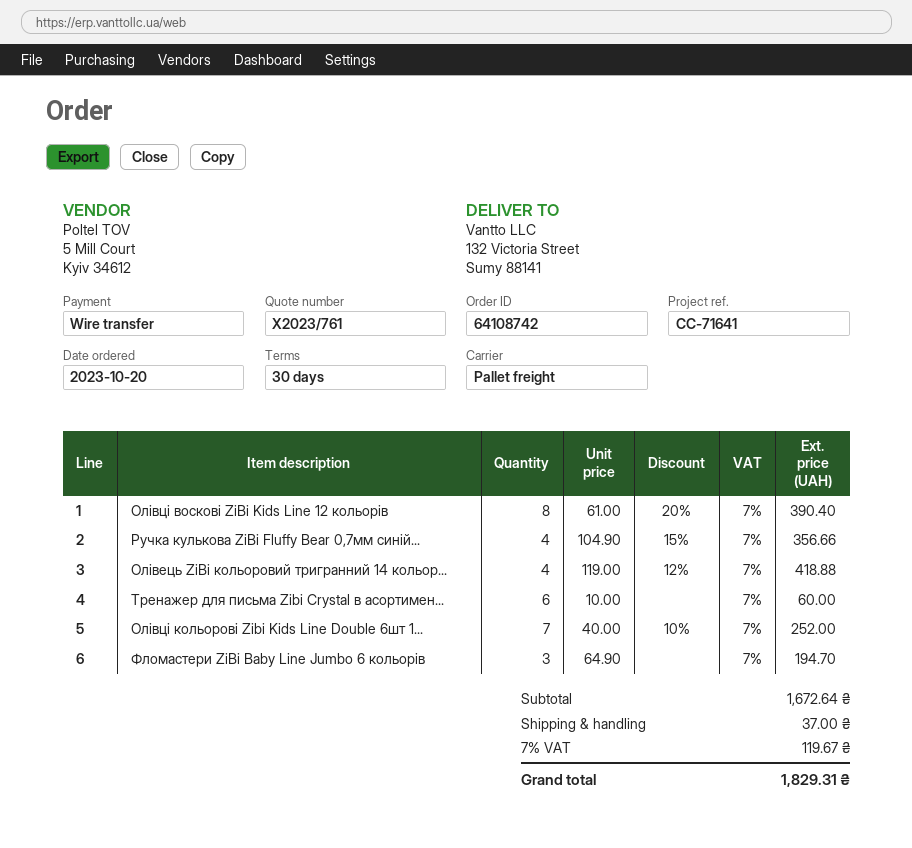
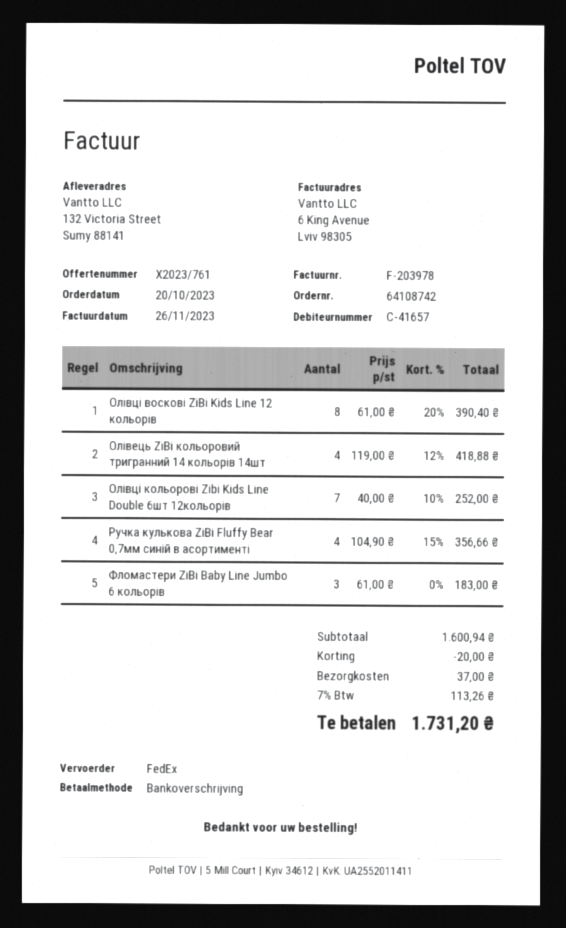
shipping method: pallet freight -> FedEx
Тренажер для письма Zibi Crystal в асортимен...: 6 x 10.00 = 60.00 -> none
Фломастери ZiBi Baby Line Jumbo 6 кольорів: 3 x 64.90 = 194.70 -> 3 x 61.00 = 183.00
subtotal: 1672.64 -> 1600.94
discount: none -> 20.00
tax: 7% = 119.67 -> 7% = 113.26
total: 1829.31 -> 1731.20

